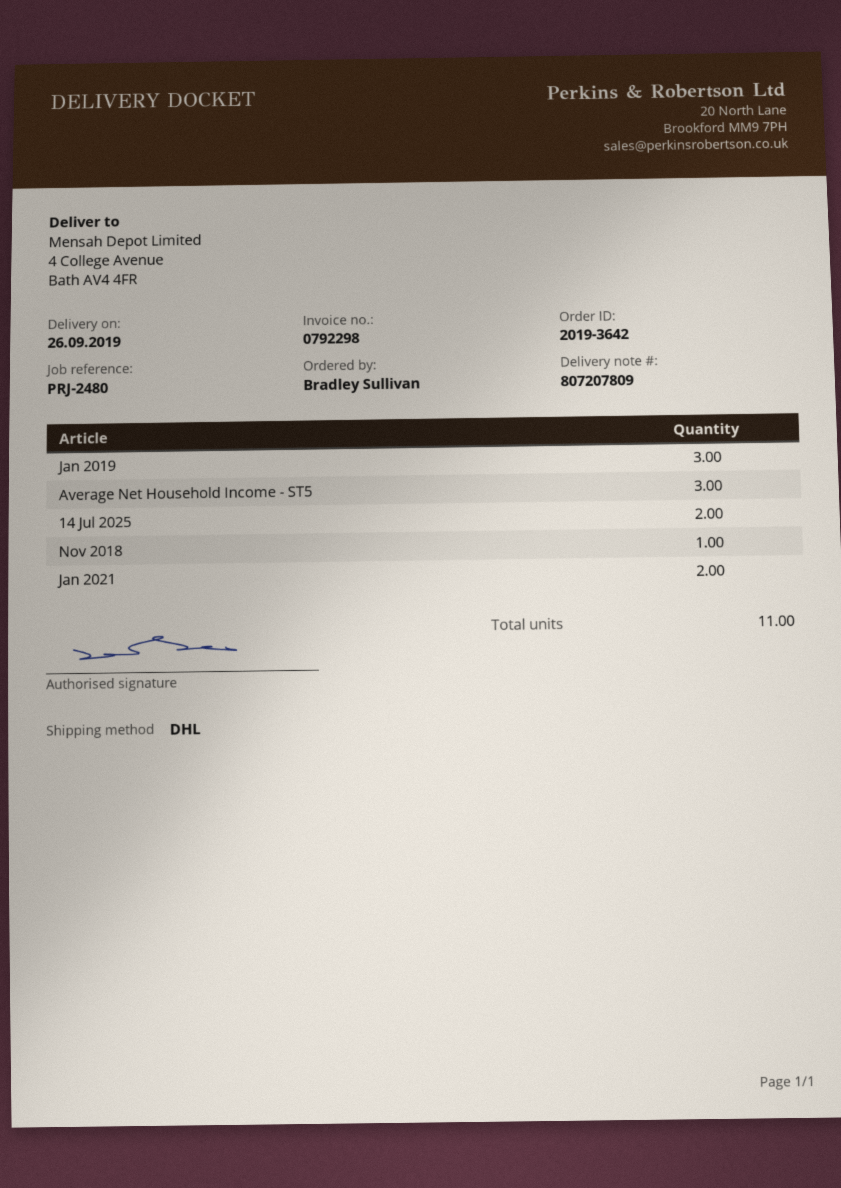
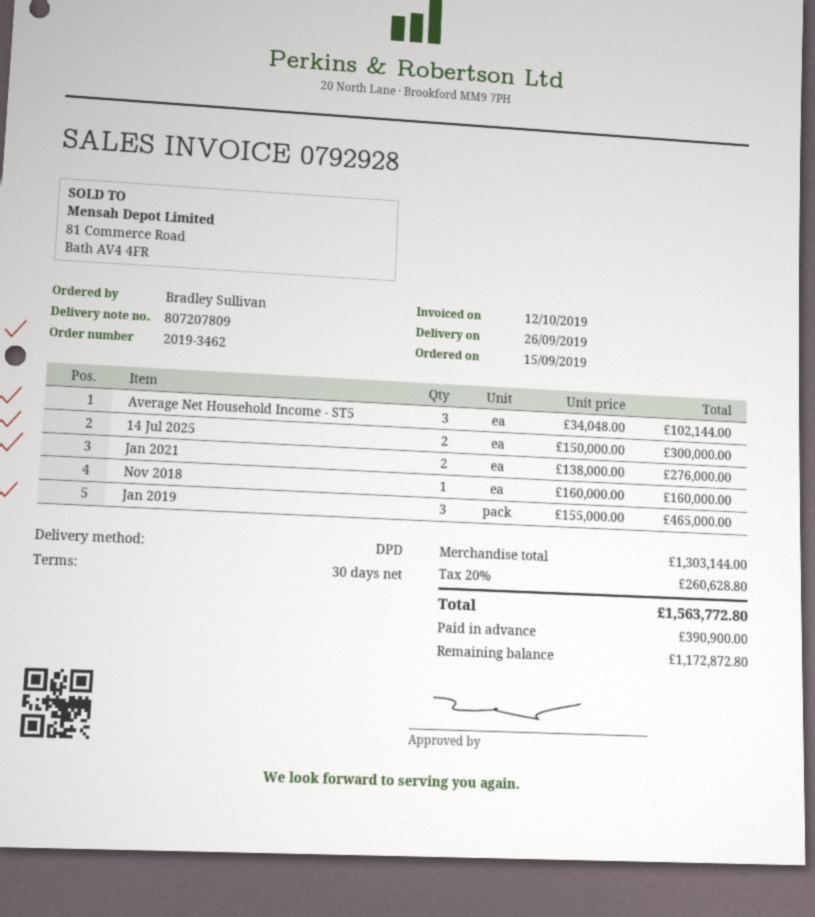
order number: 2019-3642 -> 2019-3462
invoice number: 0792298 -> 0792928
shipping method: DHL -> DPD

